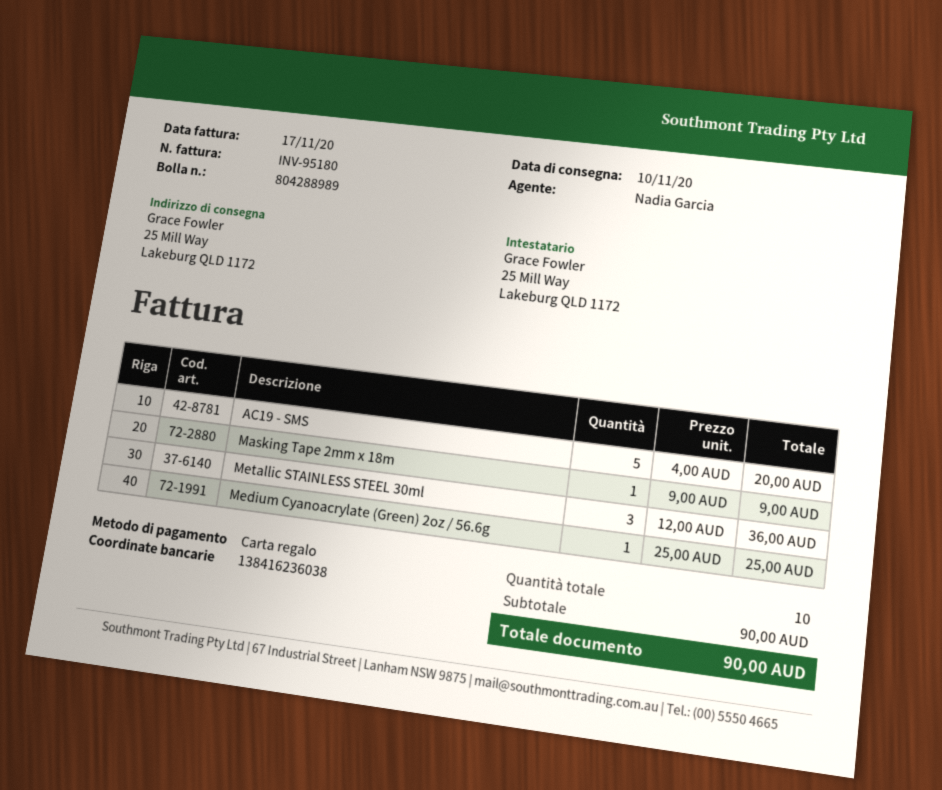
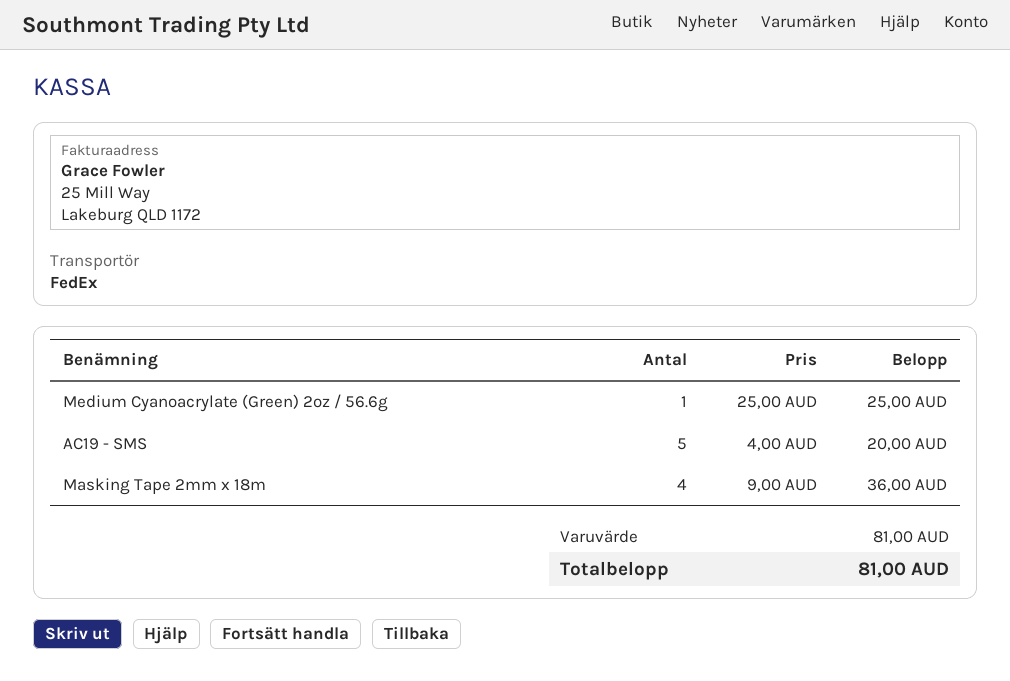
Masking Tape 2mm x 18m: 1 x 9.00 = 9.00 -> 4 x 9.00 = 36.00
Metallic STAINLESS STEEL 30ml: 3 x 12.00 = 36.00 -> none
subtotal: 90.00 -> 81.00
total: 90.00 -> 81.00

